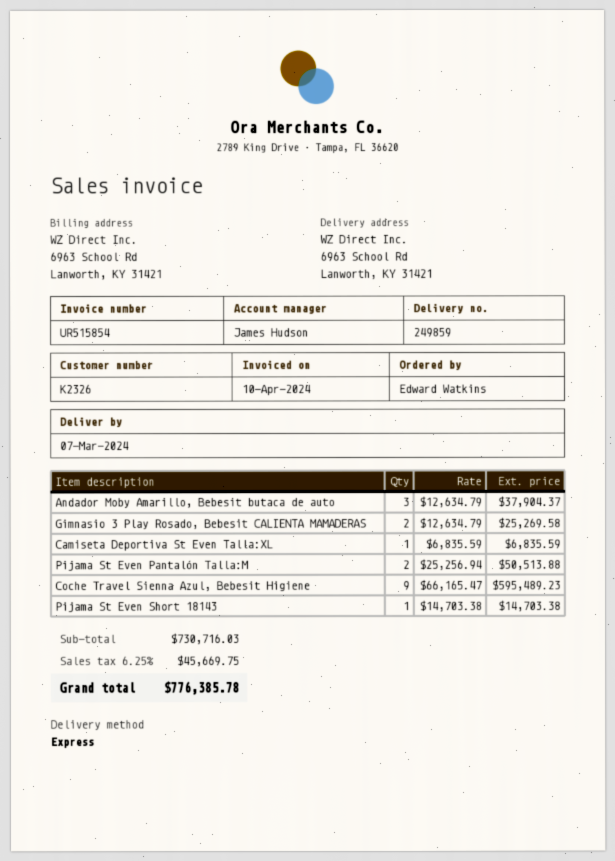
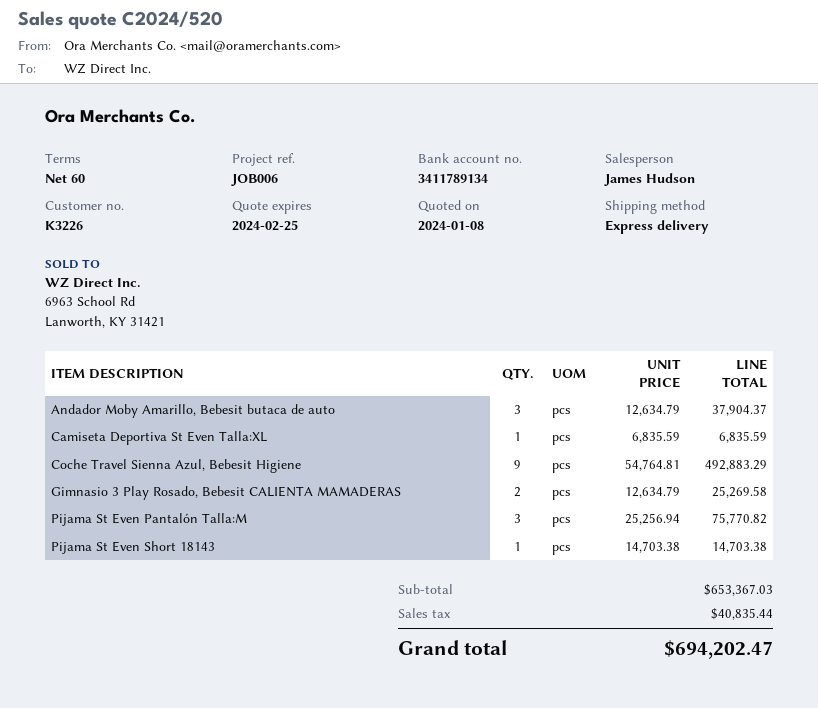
customer number: K2326 -> K3226
Pijama St Even Pantalón Talla:M: 2 x 25256.94 = 50513.88 -> 3 x 25256.94 = 75770.82
Coche Travel Sienna Azul, Bebesit Higiene: 9 x 66165.47 = 595489.23 -> 9 x 54764.81 = 492883.29
subtotal: 730716.03 -> 653367.03
tax: 45669.75 -> 40835.44
total: 776385.78 -> 694202.47

